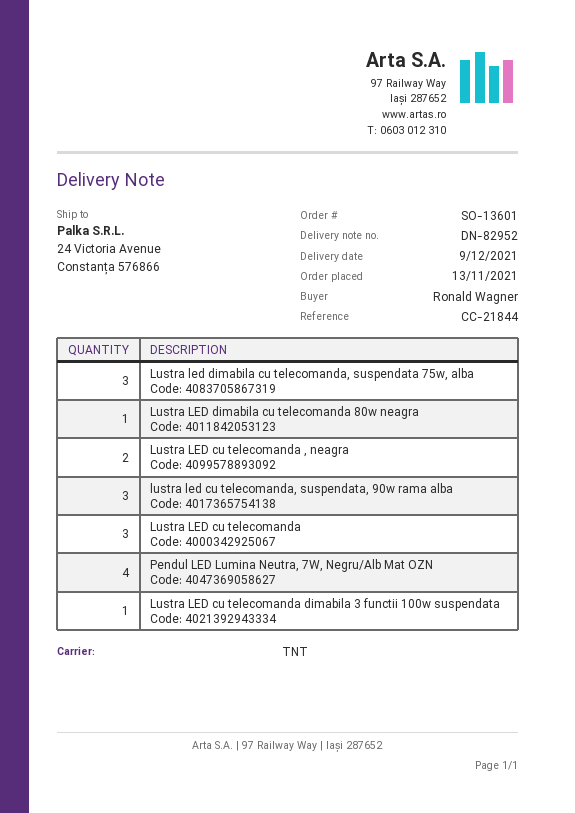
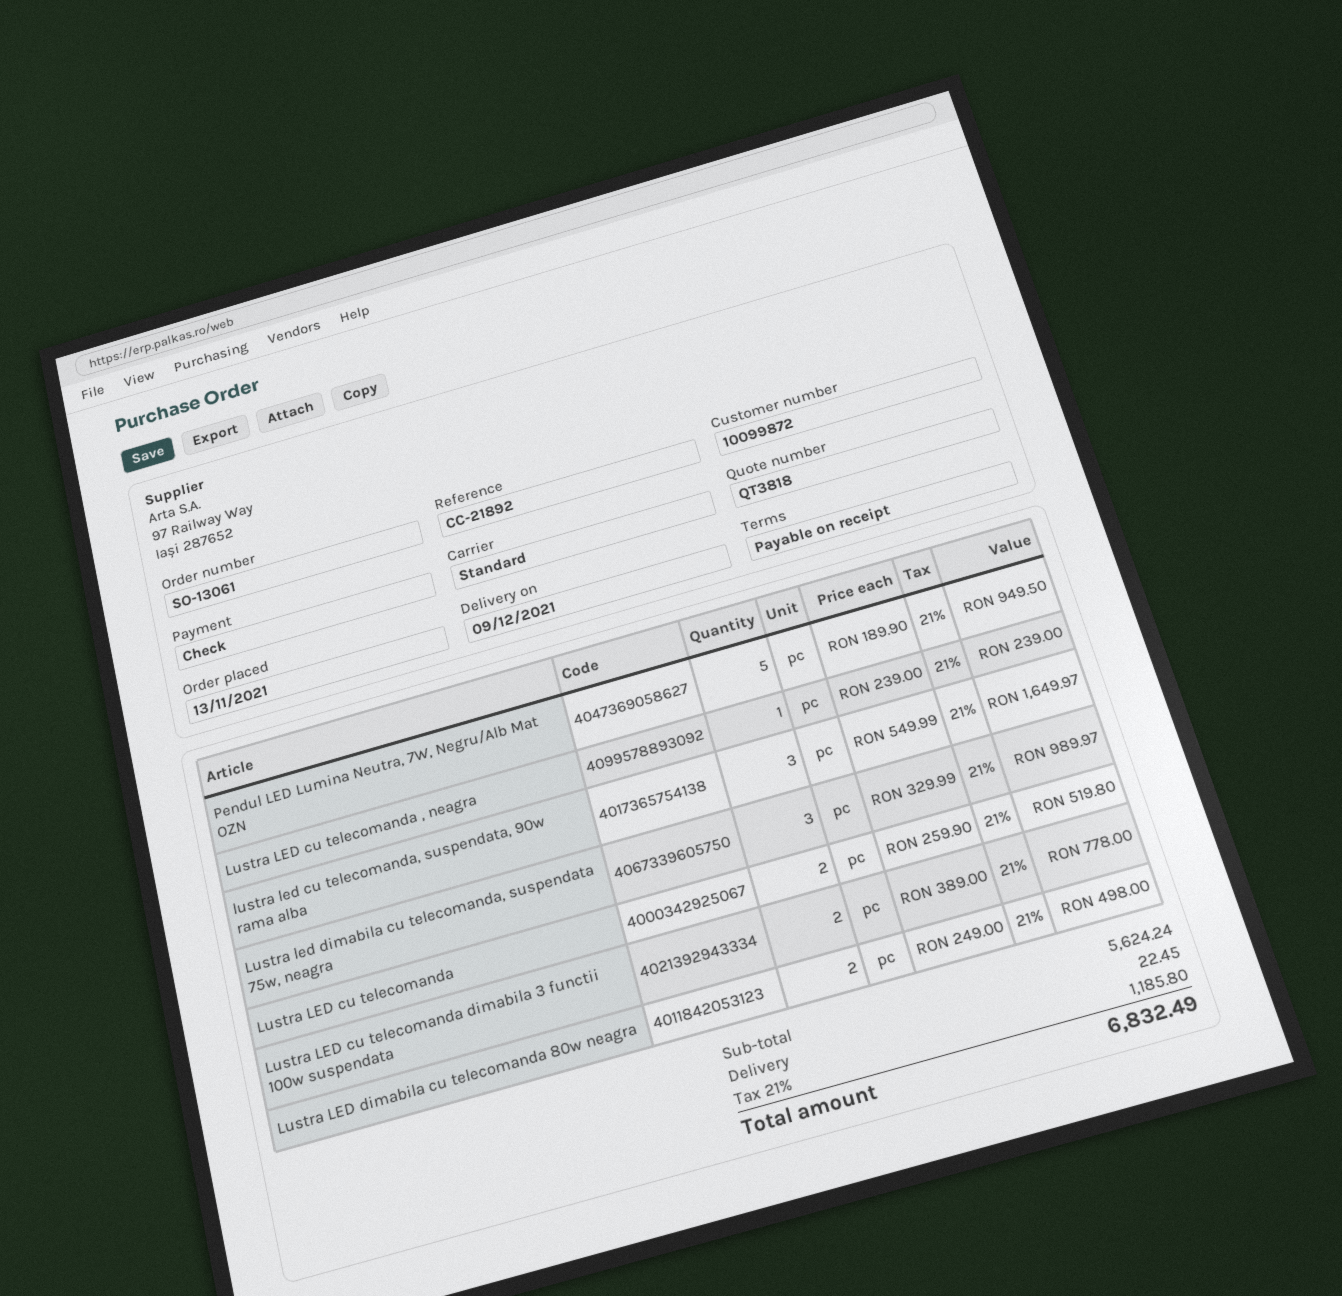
order number: SO-13601 -> SO-13061
reference: CC-21844 -> CC-21892
shipping method: TNT -> standard
Lustra led dimabila cu telecomanda, suspendata 75w, alba: 3 -> none
Lustra LED dimabila cu telecomanda 80w neagra: 1 -> 2
Lustra LED cu telecomanda , neagra: 2 -> 1
Lustra LED cu telecomanda: 3 -> 2
Pendul LED Lumina Neutra, 7W, Negru/Alb Mat OZN: 4 -> 5
Lustra LED cu telecomanda dimabila 3 functii 100w suspendata: 1 -> 2
Lustra led dimabila cu telecomanda, suspendata 75w, neagra: none -> 3

